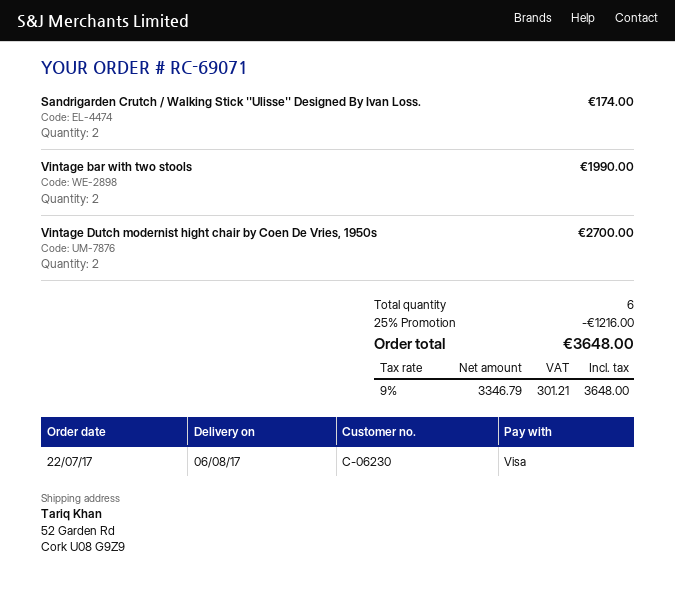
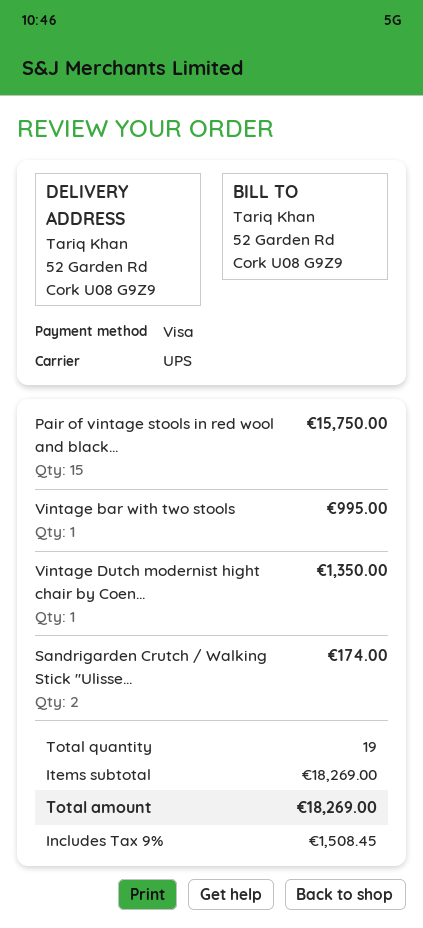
Vintage bar with two stools: 2 for 1990.00 -> 1 for 995.00
Vintage Dutch modernist hight chair by Coen De Vries, 1950s: 2 for 2700.00 -> 1 for 1350.00
Pair of vintage stools in red wool and black...: none -> 15 for 15750.00
total quantity: 6 -> 19
discount: 25% = 1216.00 -> none
tax: 9% = 301.21 -> 9% = 1508.45
total: 3648.00 -> 18269.00

